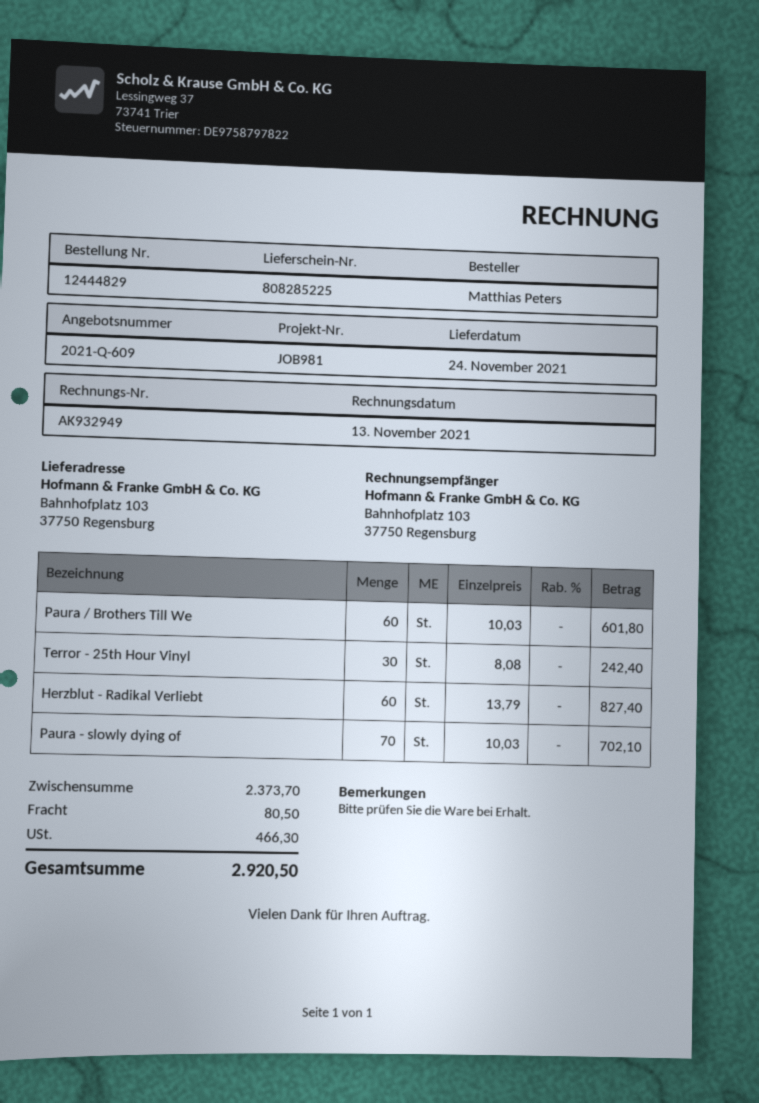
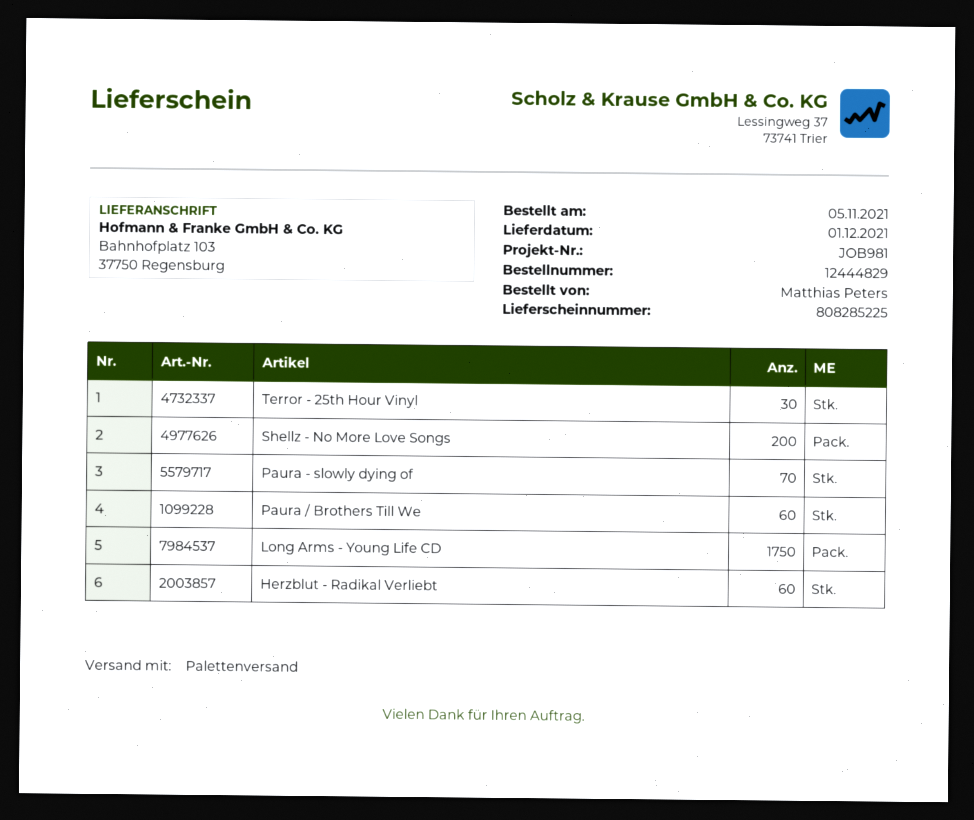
delivery date: 2021-11-24 -> 2021-12-01
Shellz - No More Love Songs: none -> 200
Long Arms - Young Life CD: none -> 1750

